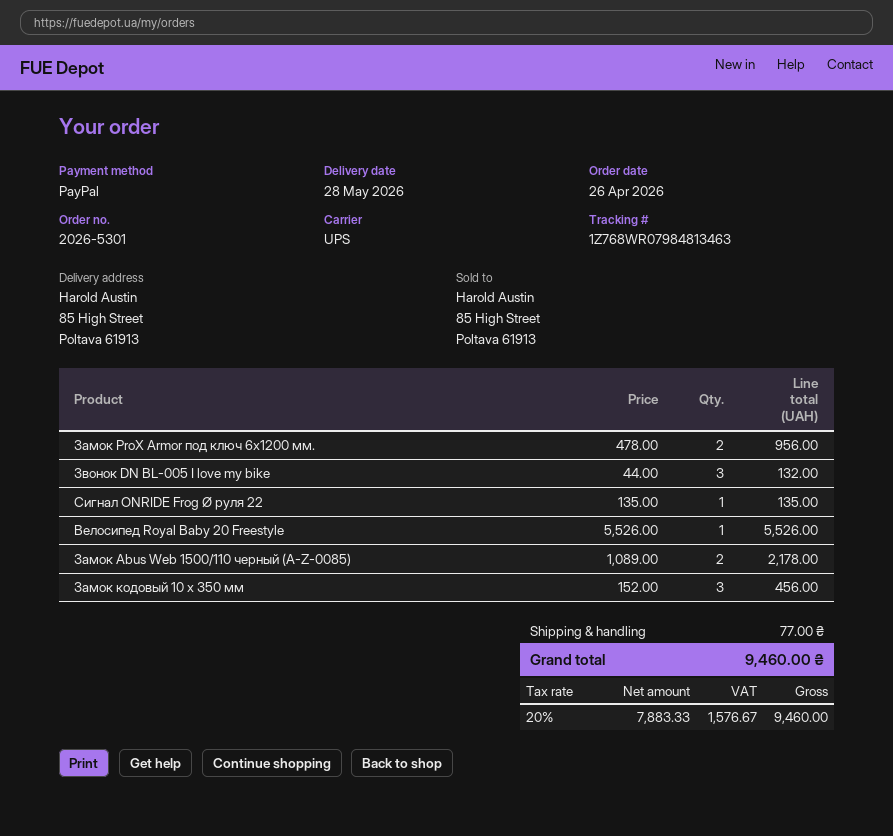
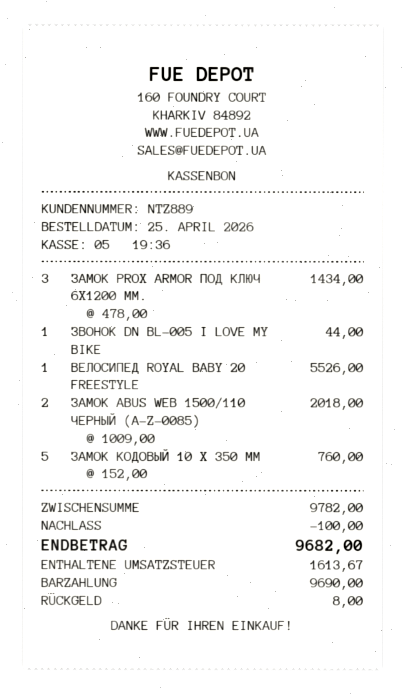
order date: 2026-04-26 -> 2026-04-25
payment method: PayPal -> cash
Замок ProX Armor под ключ 6х1200 мм.: 2 x 478.00 = 956.00 -> 3 x 478.00 = 1434.00
Звонок DN BL-005 I love my bike: 3 x 44.00 = 132.00 -> 1 x 44.00 = 44.00
Сигнал ONRIDE Frog Ø руля 22: 1 x 135.00 = 135.00 -> none
Замок Abus Web 1500/110 черный (A-Z-0085): 2 x 1089.00 = 2178.00 -> 2 x 1009.00 = 2018.00
Замок кодовый 10 х 350 мм: 3 x 152.00 = 456.00 -> 5 x 152.00 = 760.00
discount: none -> 100.00
shipping: 77.00 -> none
tax: 1576.67 -> 1613.67
total: 9460.00 -> 9682.00

